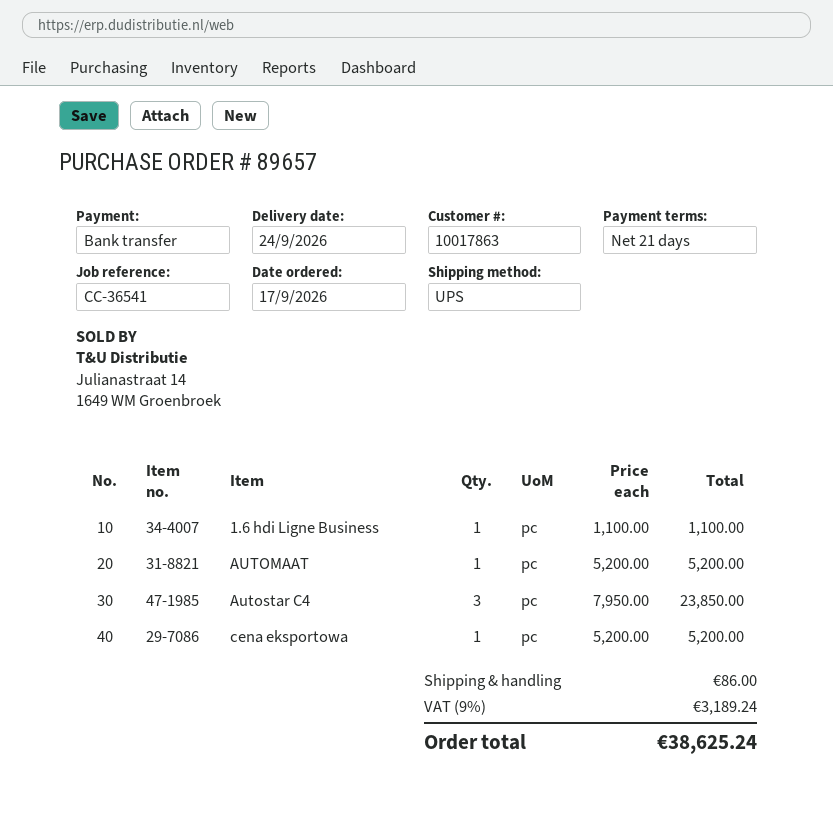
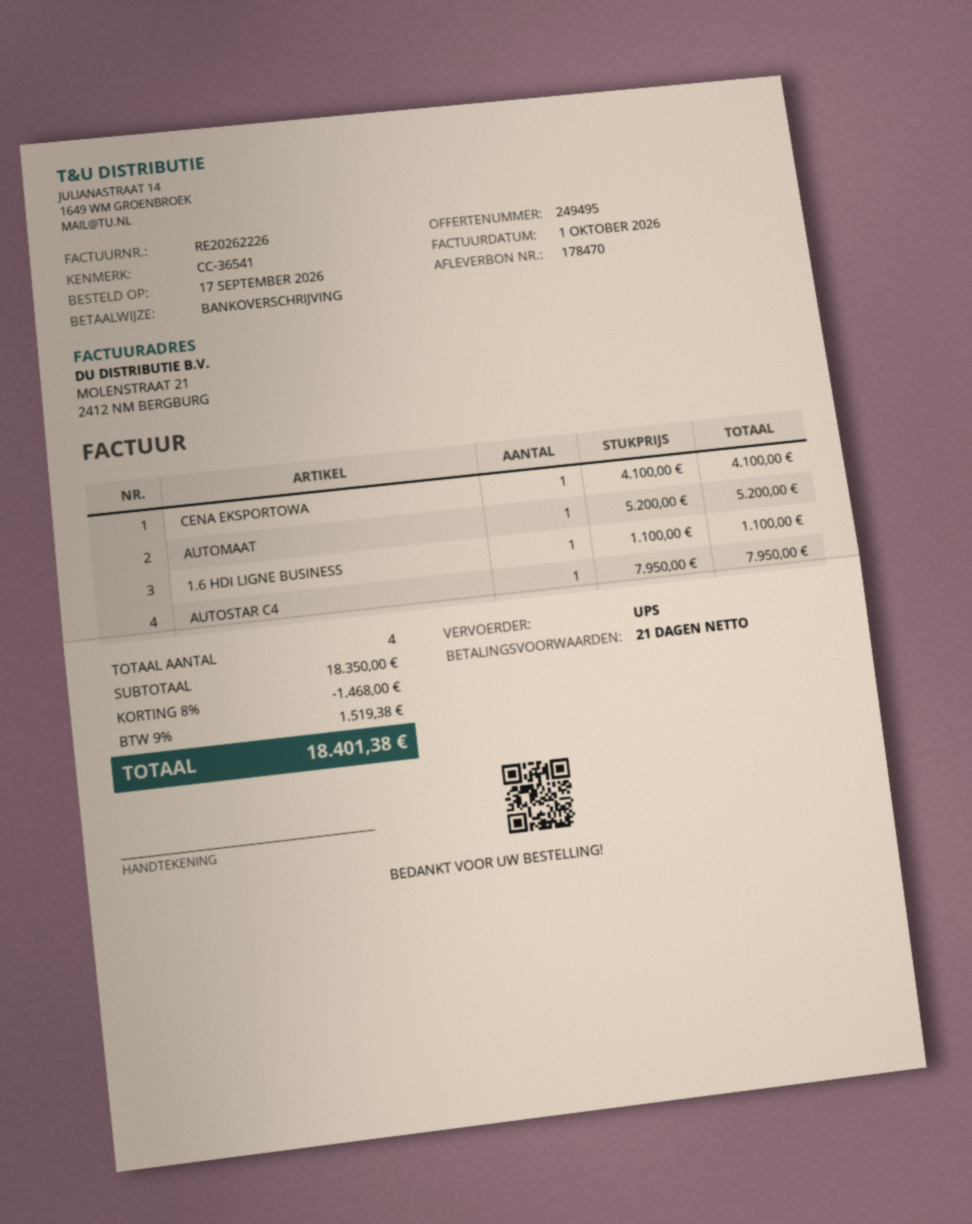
Autostar C4: 3 x 7950.00 = 23850.00 -> 1 x 7950.00 = 7950.00
cena eksportowa: 1 x 5200.00 = 5200.00 -> 1 x 4100.00 = 4100.00
discount: none -> 8% = 1468.00
shipping: 86.00 -> none
tax: 9% = 3189.24 -> 9% = 1519.38
total: 38625.24 -> 18401.38

